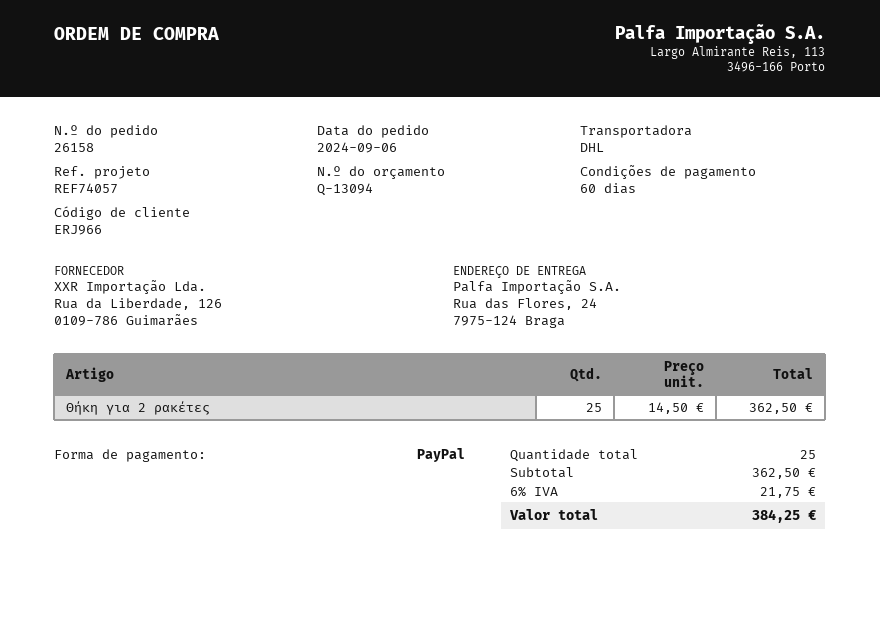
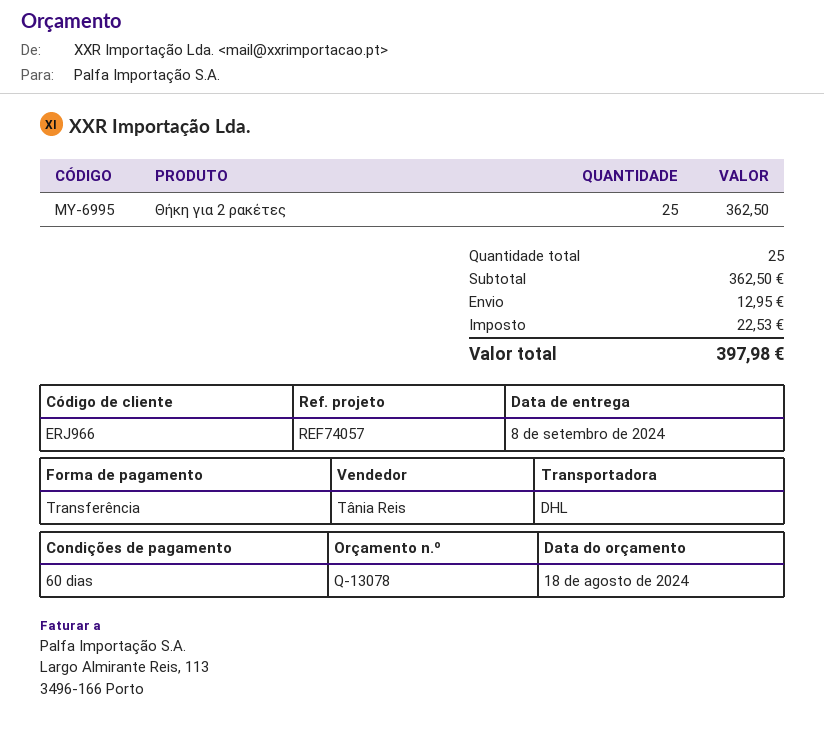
quote number: Q-13094 -> Q-13078
payment method: PayPal -> bank transfer
shipping: none -> 12.95
tax: 21.75 -> 22.53
total: 384.25 -> 397.98

